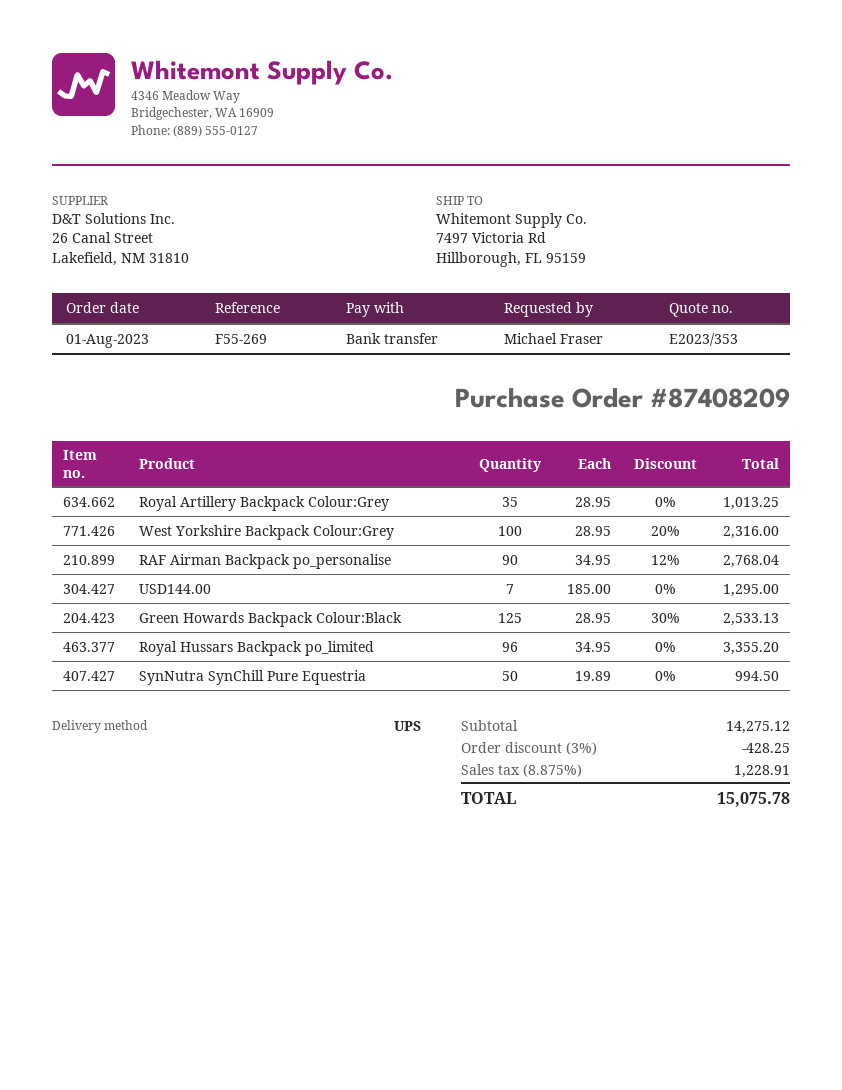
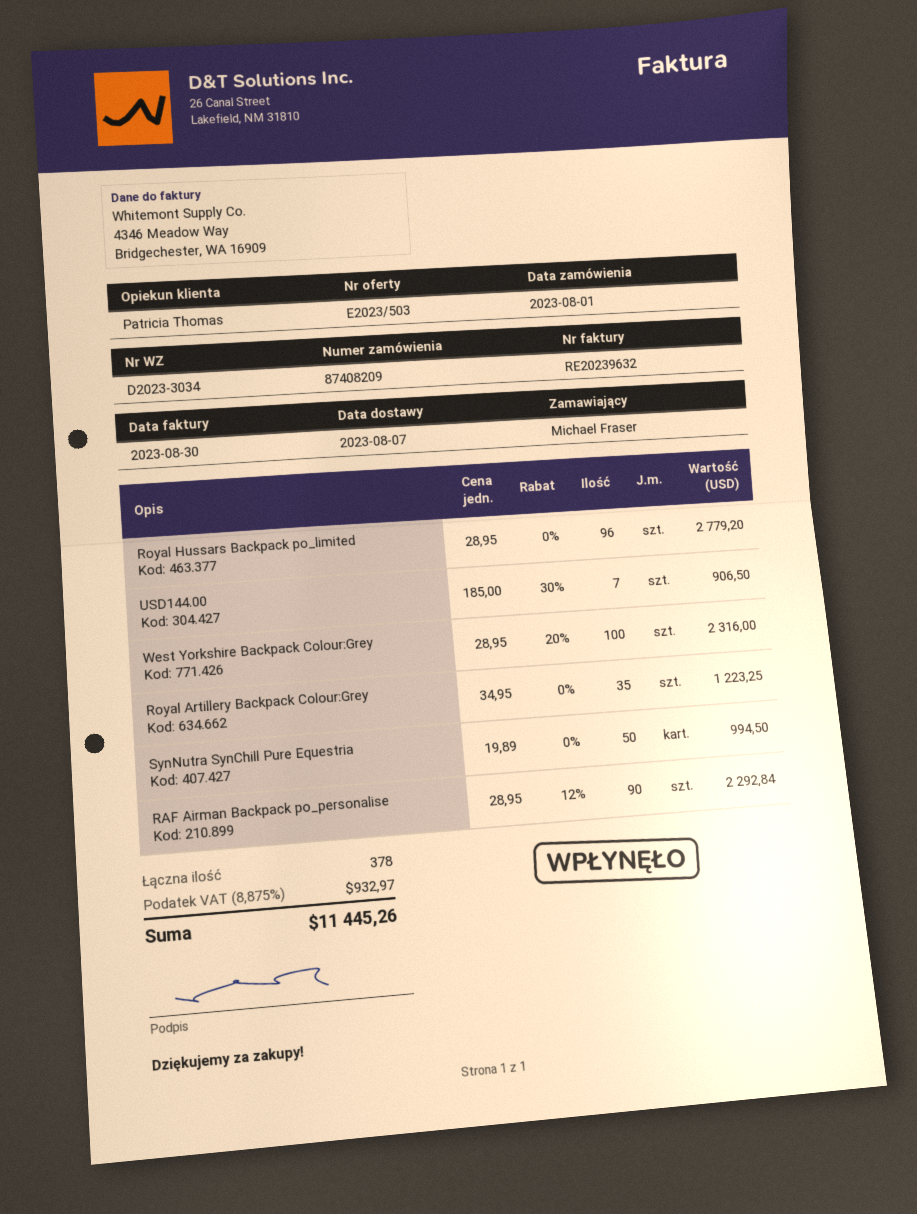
quote number: E2023/353 -> E2023/503
Royal Artillery Backpack Colour:Grey: 35 x 28.95 = 1013.25 -> 35 x 34.95 = 1223.25
RAF Airman Backpack po_personalise: 90 x 34.95 - 12% = 2768.04 -> 90 x 28.95 - 12% = 2292.84
USD144.00: 7 x 185.00 = 1295.00 -> 7 x 185.00 - 30% = 906.50
Green Howards Backpack Colour:Black: 125 x 28.95 - 30% = 2533.13 -> none
Royal Hussars Backpack po_limited: 96 x 34.95 = 3355.20 -> 96 x 28.95 = 2779.20
discount: 3% = 428.25 -> none
tax: 8.875% = 1228.91 -> 8.875% = 932.97
total: 15075.78 -> 11445.26

